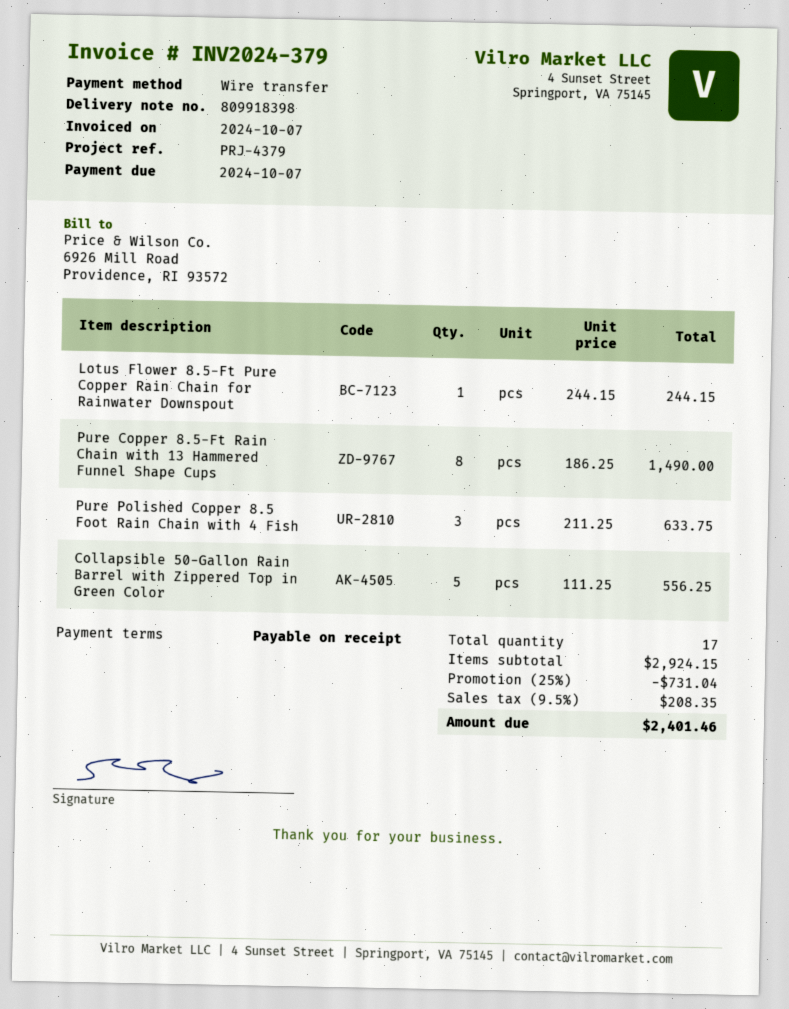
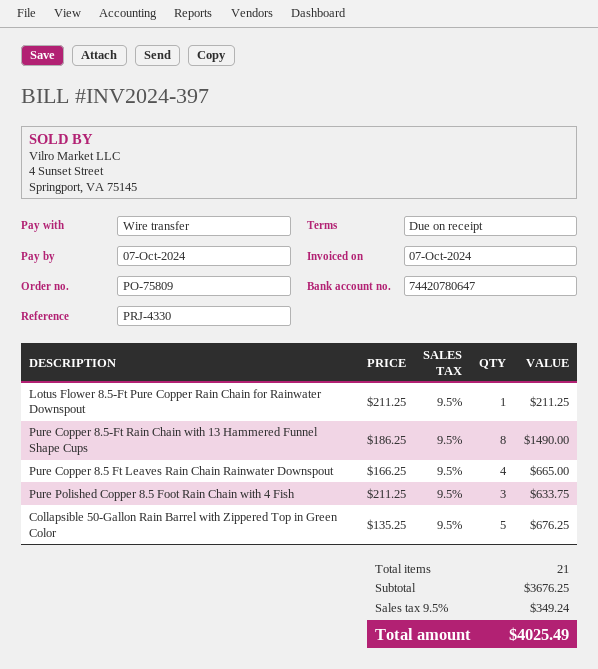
invoice number: INV2024-379 -> INV2024-397
reference: PRJ-4379 -> PRJ-4330
Lotus Flower 8.5-Ft Pure Copper Rain Chain for Rainwater Downspout: 1 x 244.15 = 244.15 -> 1 x 211.25 = 211.25
Collapsible 50-Gallon Rain Barrel with Zippered Top in Green Color: 5 x 111.25 = 556.25 -> 5 x 135.25 = 676.25
Pure Copper 8.5 Ft Leaves Rain Chain Rainwater Downspout: none -> 4 x 166.25 = 665.00
total quantity: 17 -> 21
subtotal: 2924.15 -> 3676.25
discount: 25% = 731.04 -> none
tax: 9.5% = 208.35 -> 9.5% = 349.24
total: 2401.46 -> 4025.49

